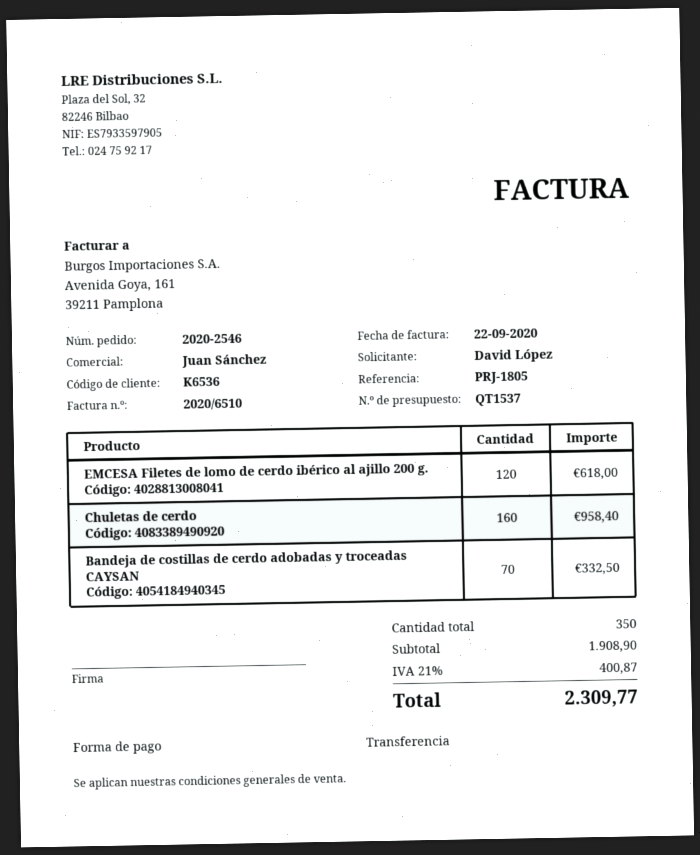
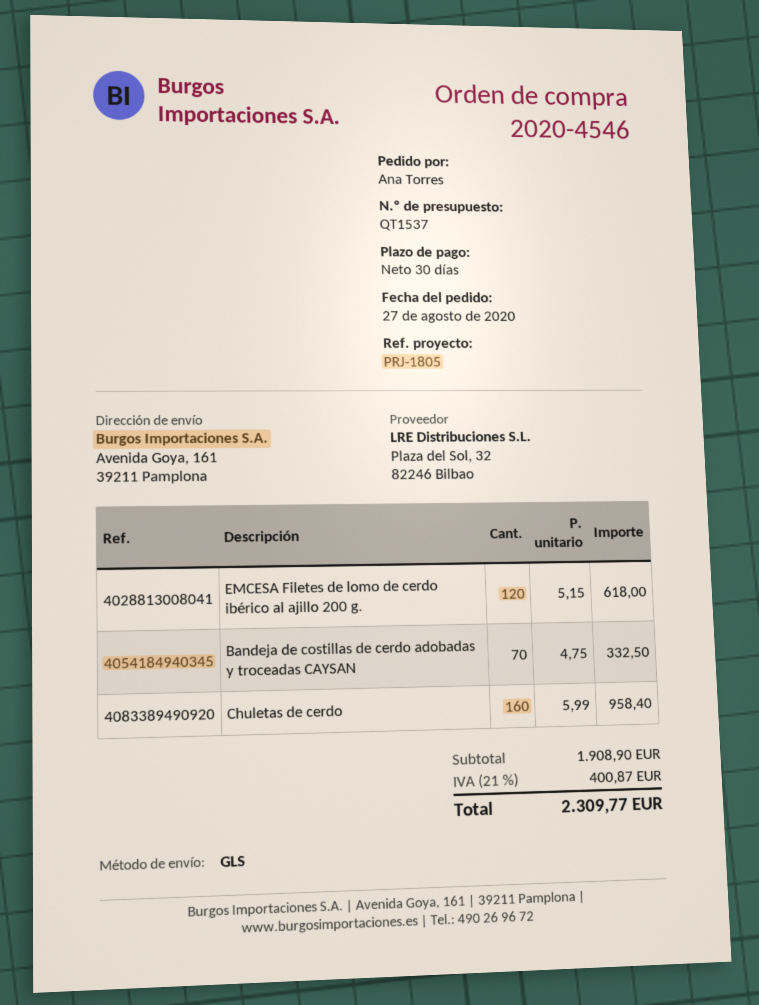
order number: 2020-2546 -> 2020-4546
ordered by: David López -> Ana Torres

